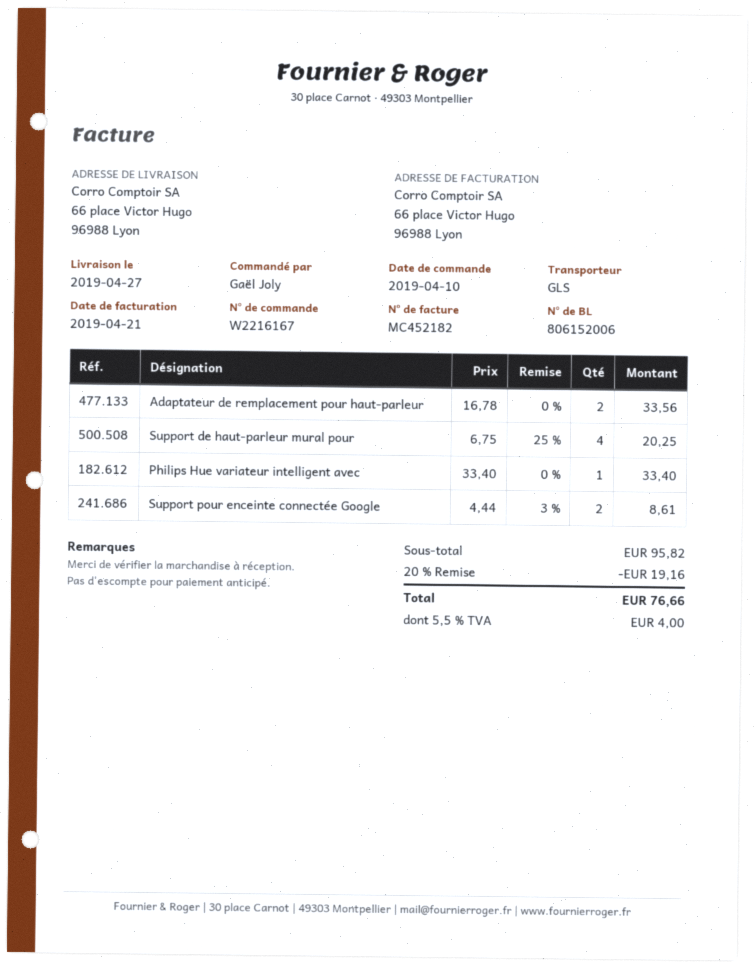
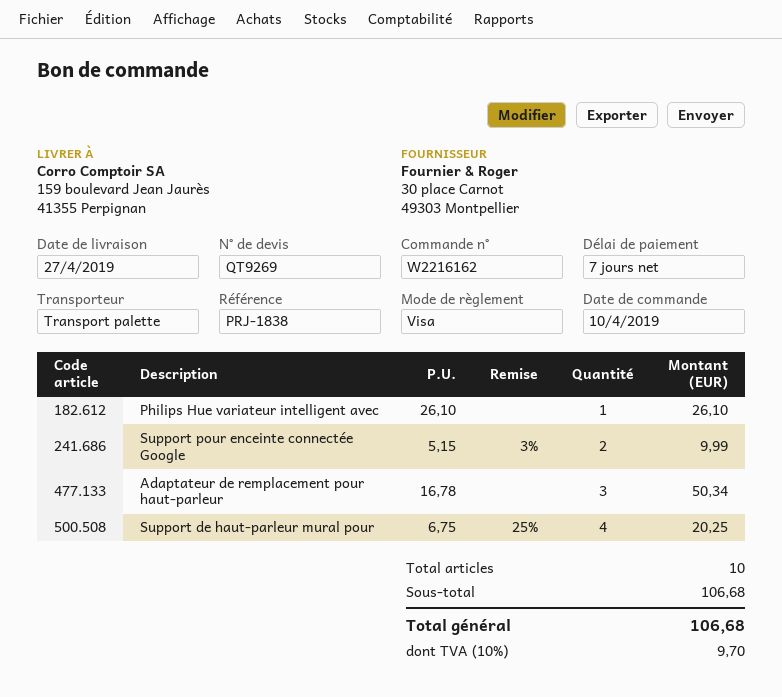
order number: W2216167 -> W2216162
shipping method: GLS -> pallet freight
ship to: 66 place Victor Hugo, 96988 Lyon -> 159 boulevard Jean Jaurès, 41355 Perpignan
Adaptateur de remplacement pour haut-parleur: 2 x 16.78 = 33.56 -> 3 x 16.78 = 50.34
Philips Hue variateur intelligent avec: 1 x 33.40 = 33.40 -> 1 x 26.10 = 26.10
Support pour enceinte connectée Google: 2 x 4.44 - 3% = 8.61 -> 2 x 5.15 - 3% = 9.99
subtotal: 95.82 -> 106.68
discount: 20% = 19.16 -> none
tax: 5.5% = 4.00 -> 10% = 9.70
total: 76.66 -> 106.68

